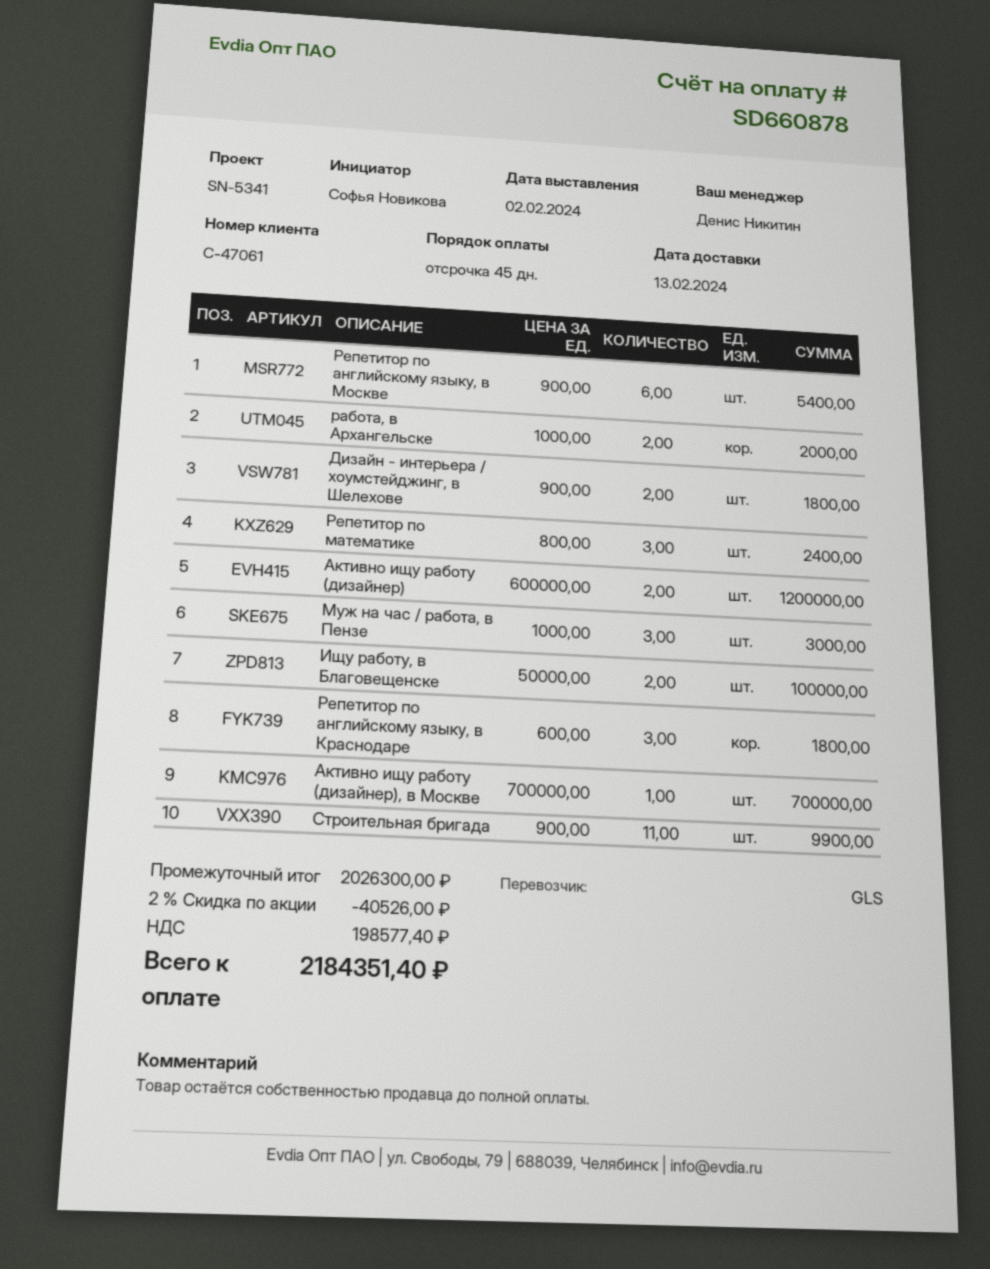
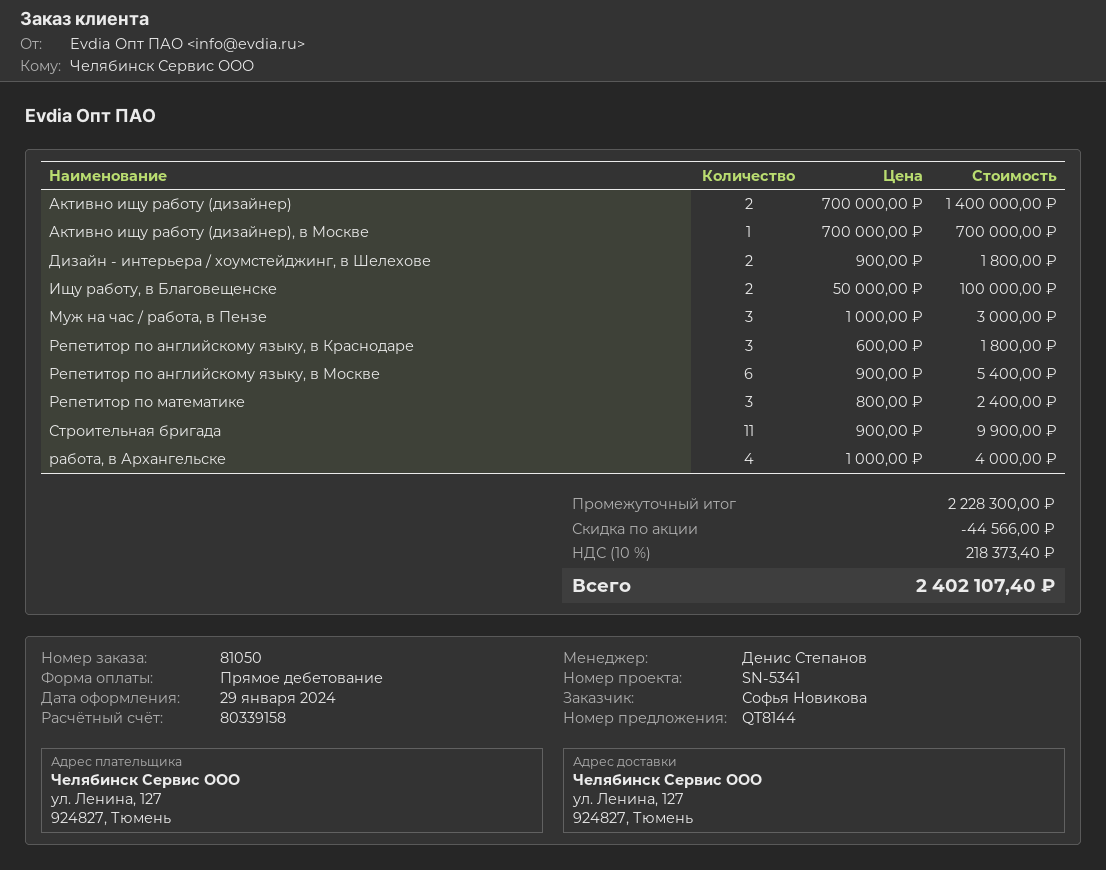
sales rep: Денис Никитин -> Денис Степанов
работа, в Архангельске: 2 x 1000.00 = 2000.00 -> 4 x 1000.00 = 4000.00
Активно ищу работу (дизайнер): 2 x 600000.00 = 1200000.00 -> 2 x 700000.00 = 1400000.00
subtotal: 2026300.00 -> 2228300.00
discount: 40526.00 -> 44566.00
tax: 198577.40 -> 218373.40
total: 2184351.40 -> 2402107.40

